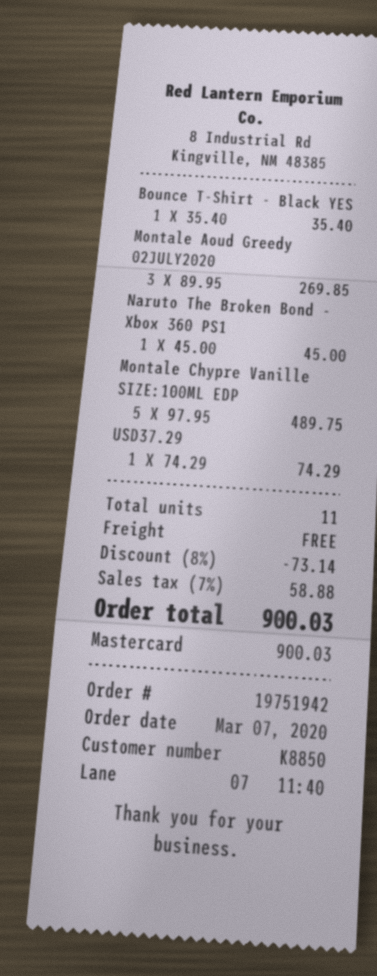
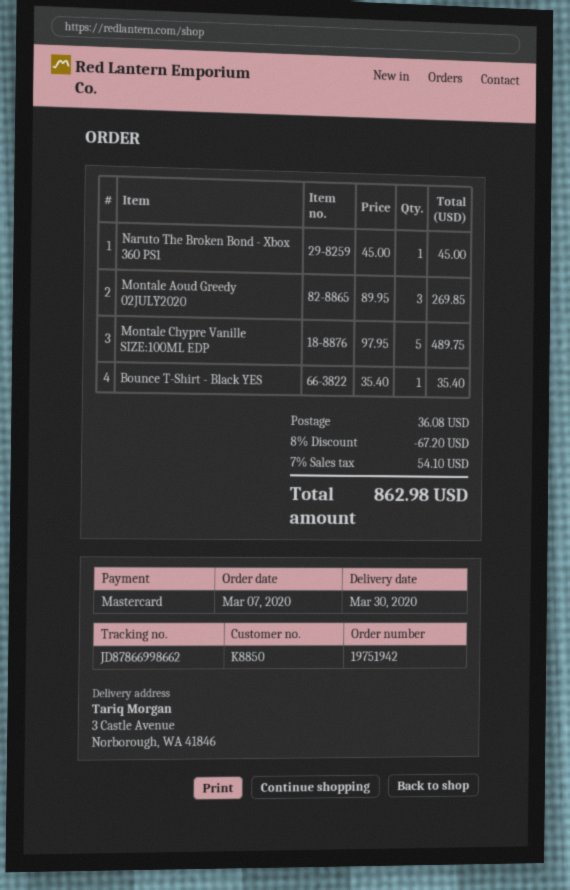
USD37.29: 1 x 74.29 = 74.29 -> none
discount: 8% = 73.14 -> 8% = 67.20
shipping: 0.00 -> 36.08
tax: 7% = 58.88 -> 7% = 54.10
total: 900.03 -> 862.98

